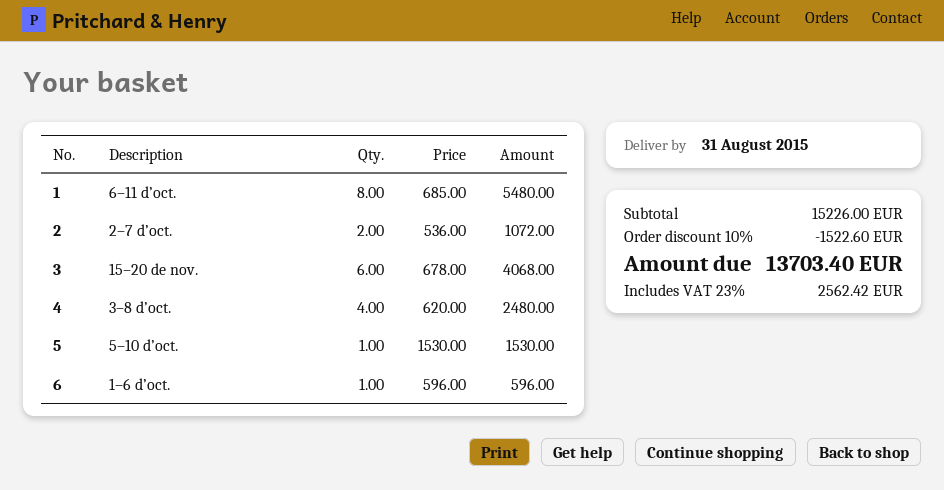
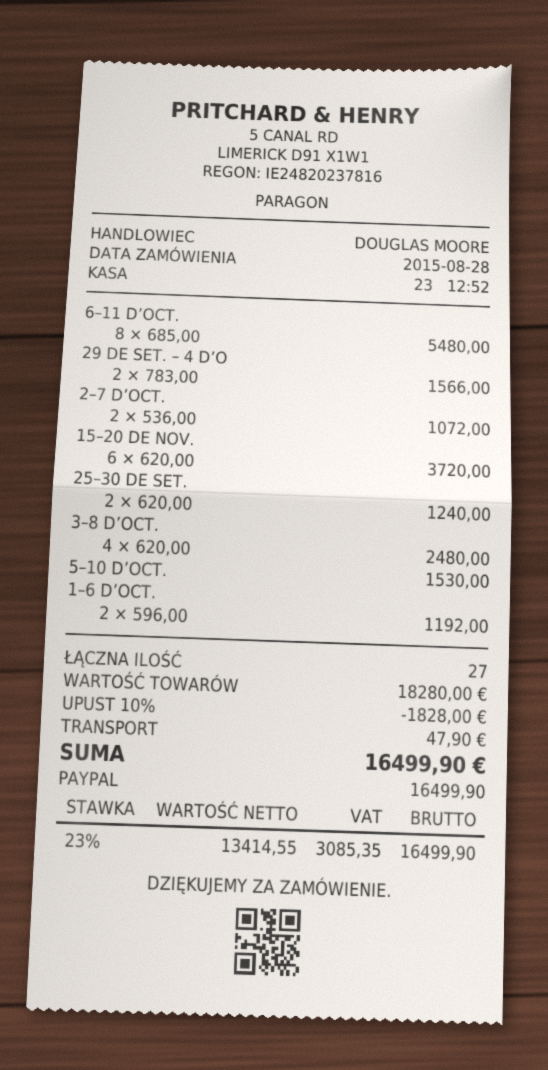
15–20 de nov.: 6 x 678.00 = 4068.00 -> 6 x 620.00 = 3720.00
1–6 d’oct.: 1 x 596.00 = 596.00 -> 2 x 596.00 = 1192.00
29 DE SET. – 4 D’O: none -> 2 x 783.00 = 1566.00
25–30 DE SET.: none -> 2 x 620.00 = 1240.00
subtotal: 15226.00 -> 18280.00
discount: 10% = 1522.60 -> 10% = 1828.00
shipping: none -> 47.90
tax: 23% = 2562.42 -> 23% = 3085.35
total: 13703.40 -> 16499.90

